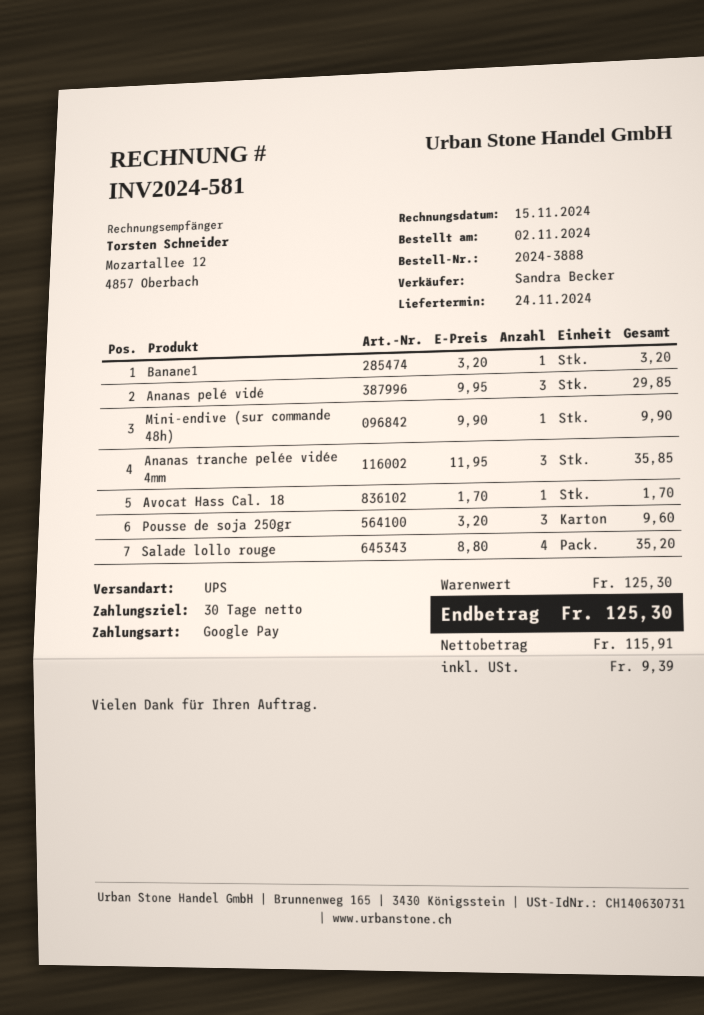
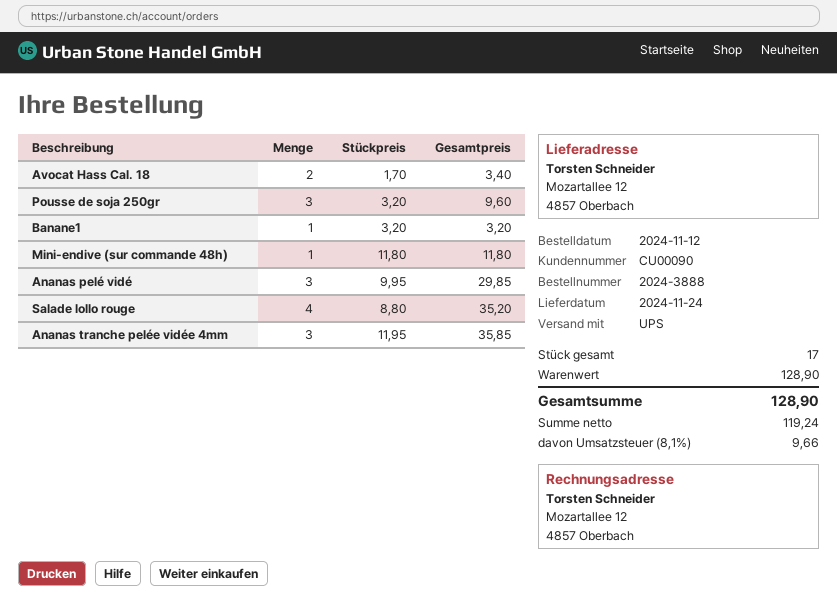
order date: 2024-11-02 -> 2024-11-12
Mini-endive (sur commande 48h): 1 x 9.90 = 9.90 -> 1 x 11.80 = 11.80
Avocat Hass Cal. 18: 1 x 1.70 = 1.70 -> 2 x 1.70 = 3.40
subtotal: 125.30 -> 128.90
net: 115.91 -> 119.24
tax: 9.39 -> 9.66
total: 125.30 -> 128.90

